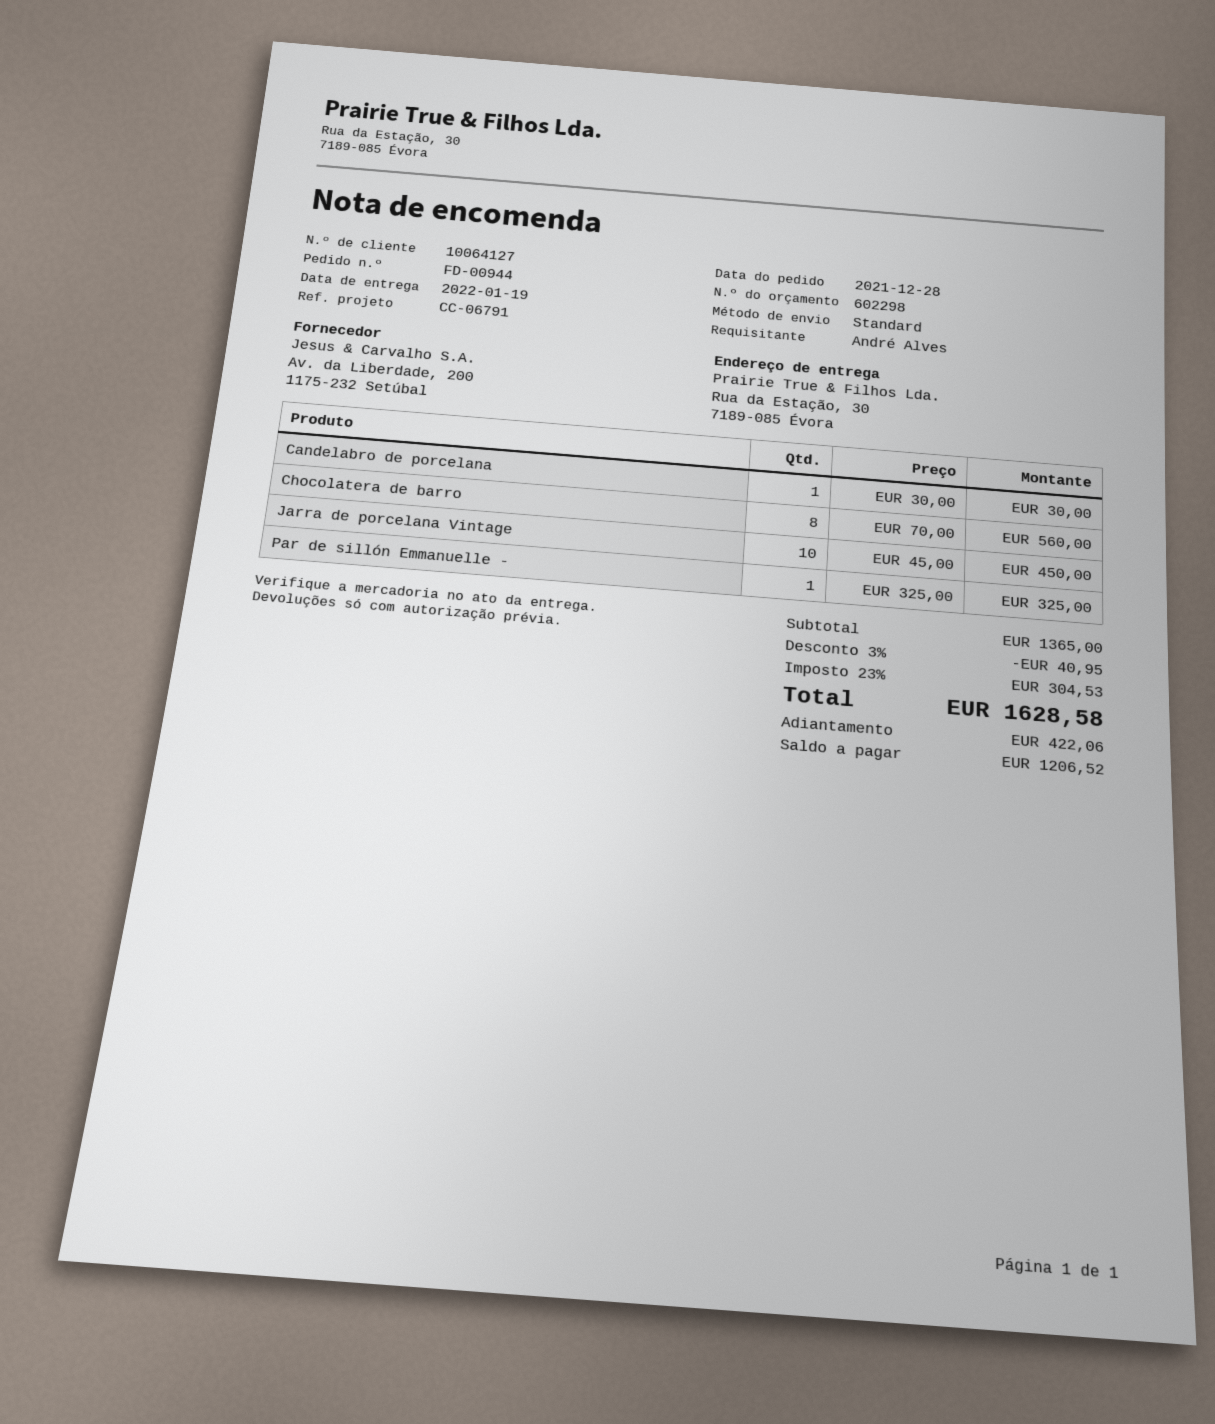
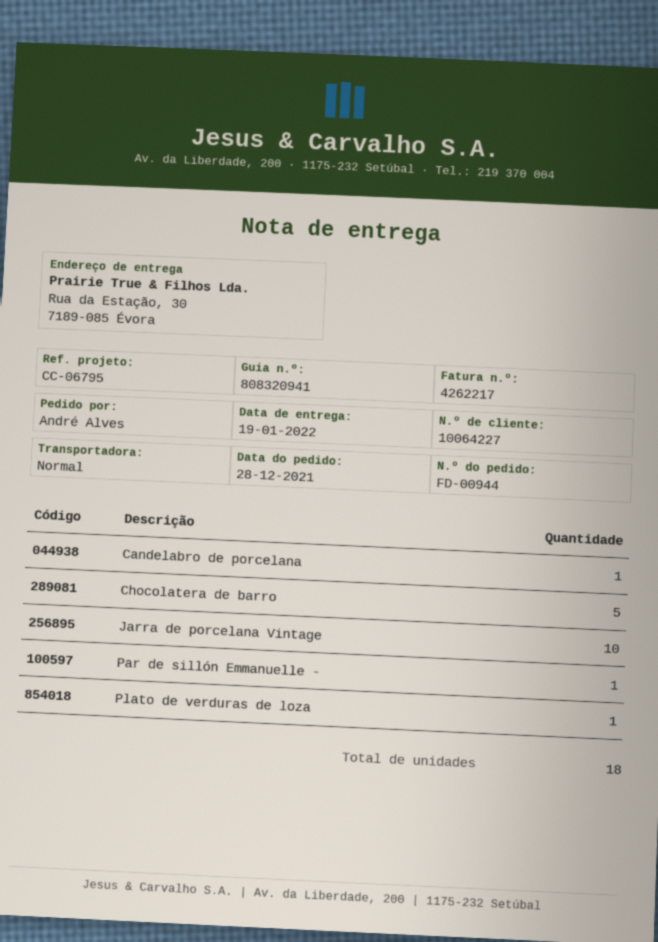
customer number: 10064127 -> 10064227
reference: CC-06791 -> CC-06795
Chocolatera de barro: 8 -> 5
Plato de verduras de loza: none -> 1

